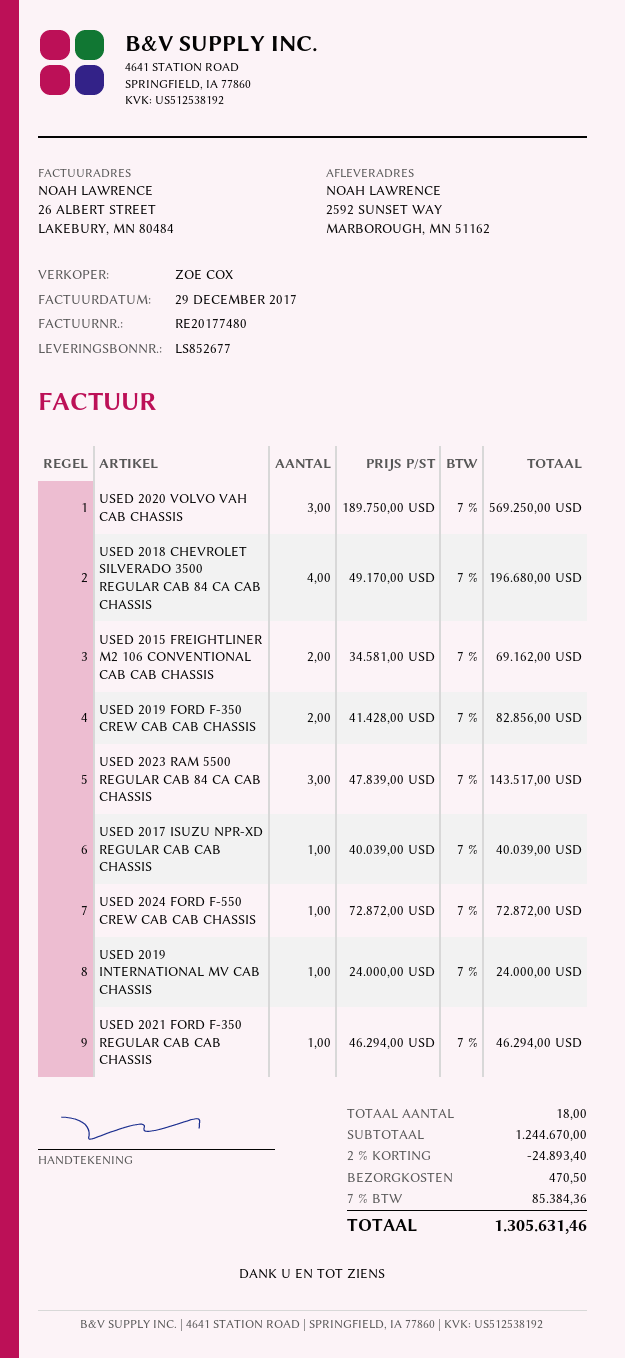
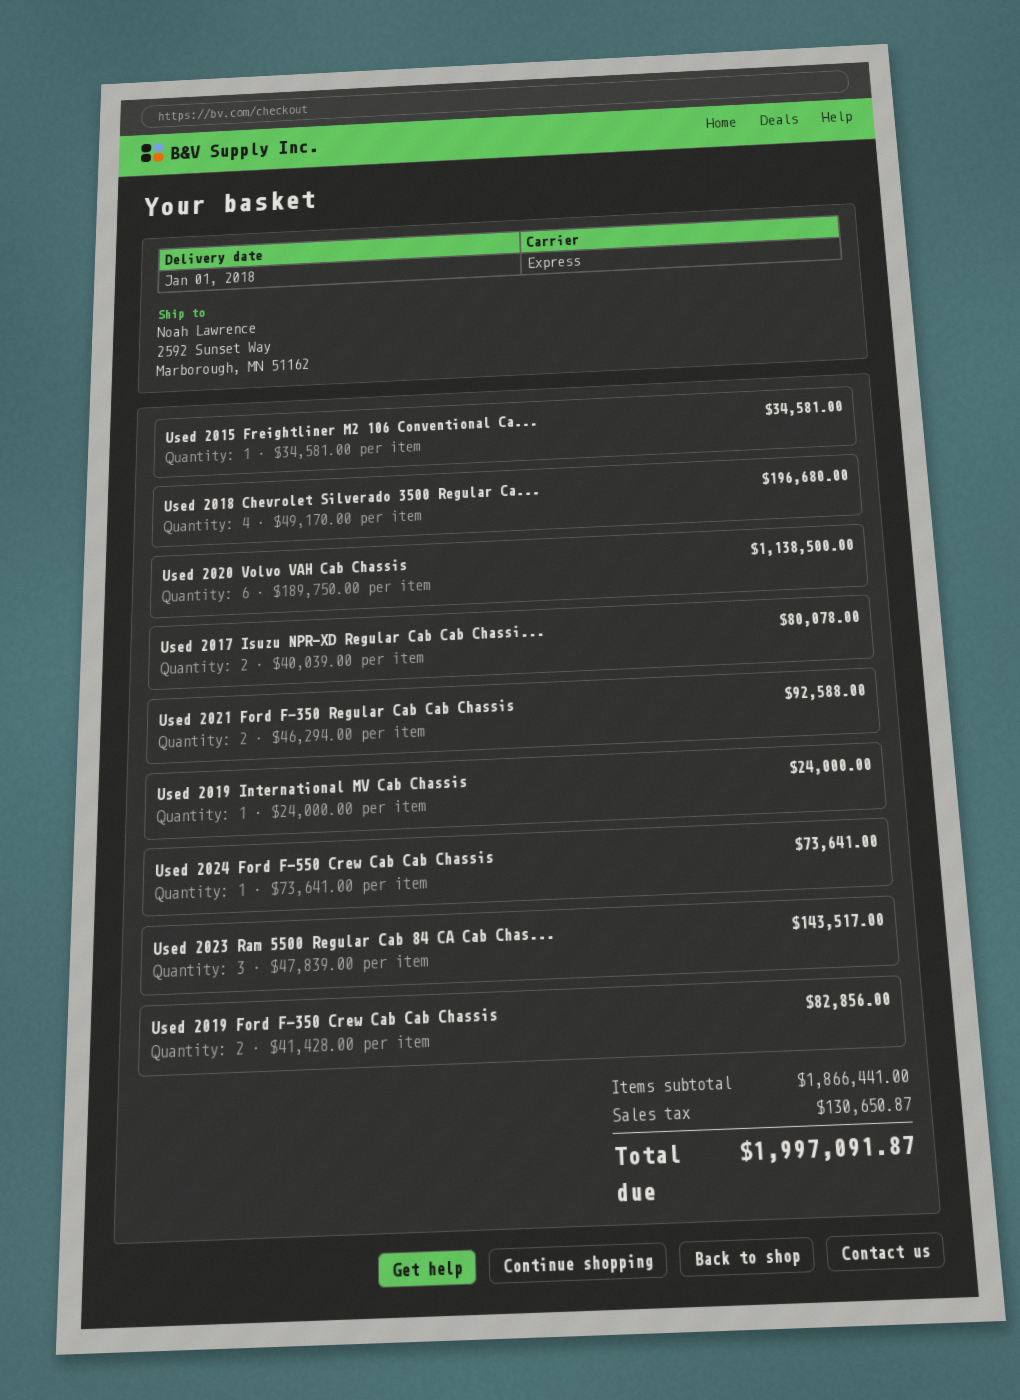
USED 2020 VOLVO VAH CAB CHASSIS: 3 x 189750.00 = 569250.00 -> 6 x 189750.00 = 1138500.00
USED 2015 FREIGHTLINER M2 106 CONVENTIONAL CAB CAB CHASSIS: 2 x 34581.00 = 69162.00 -> 1 x 34581.00 = 34581.00
USED 2017 ISUZU NPR-XD REGULAR CAB CAB CHASSIS: 1 x 40039.00 = 40039.00 -> 2 x 40039.00 = 80078.00
USED 2024 FORD F-550 CREW CAB CAB CHASSIS: 1 x 72872.00 = 72872.00 -> 1 x 73641.00 = 73641.00
USED 2021 FORD F-350 REGULAR CAB CAB CHASSIS: 1 x 46294.00 = 46294.00 -> 2 x 46294.00 = 92588.00
subtotal: 1244670.00 -> 1866441.00
discount: 2% = 24893.40 -> none
shipping: 470.50 -> none
tax: 85384.36 -> 130650.87
total: 1305631.46 -> 1997091.87

